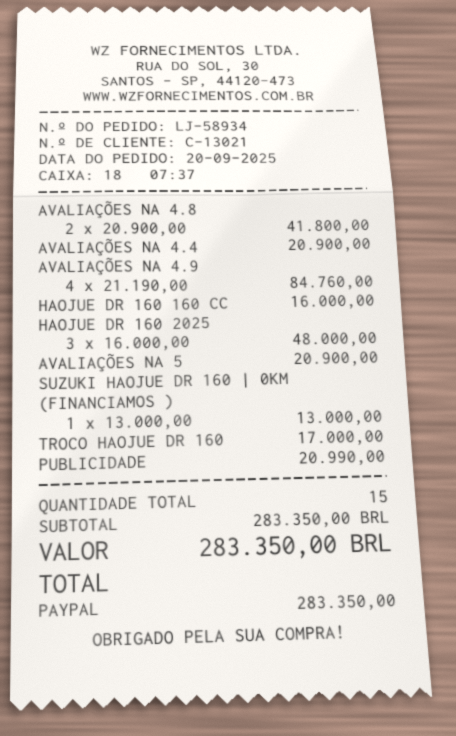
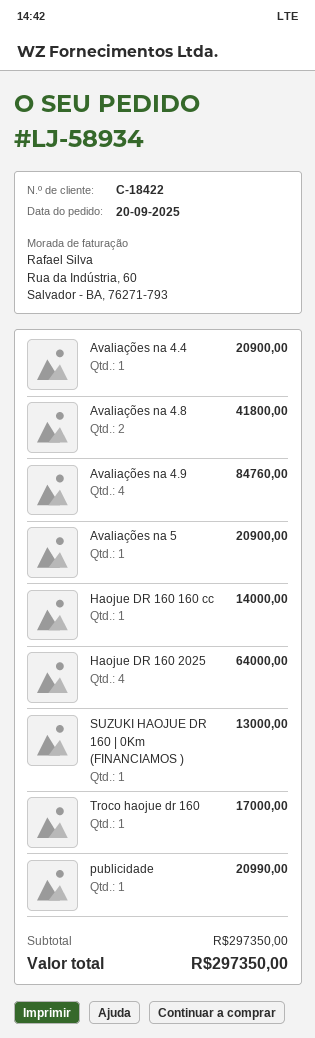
customer number: C-13021 -> C-18422
HAOJUE DR 160 160 CC: 1 for 16000.00 -> 1 for 14000.00
HAOJUE DR 160 2025: 3 for 48000.00 -> 4 for 64000.00
subtotal: 283350.00 -> 297350.00
total: 283350.00 -> 297350.00

